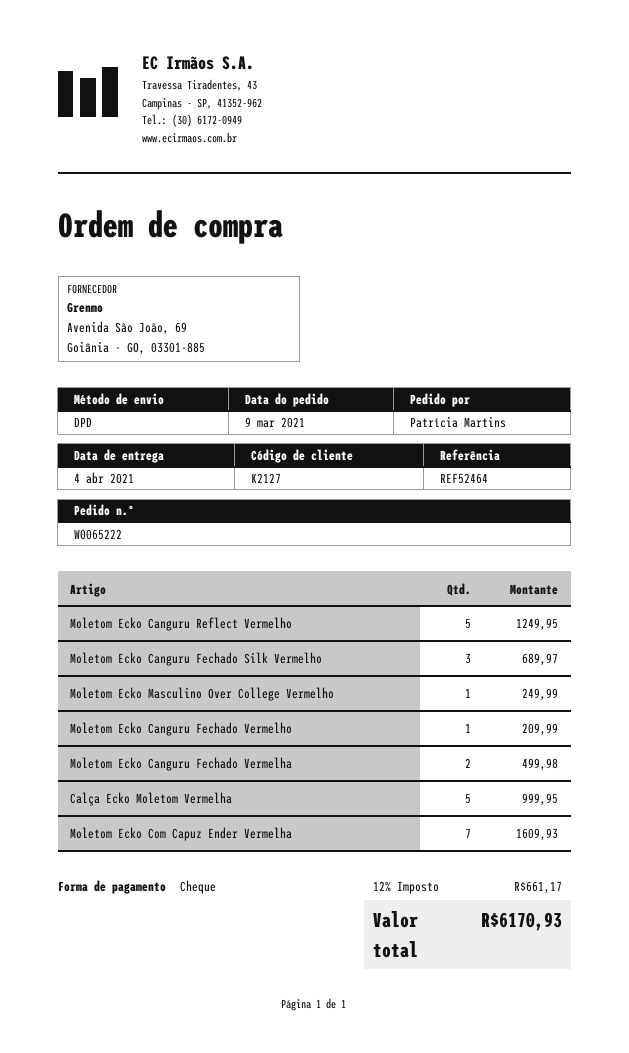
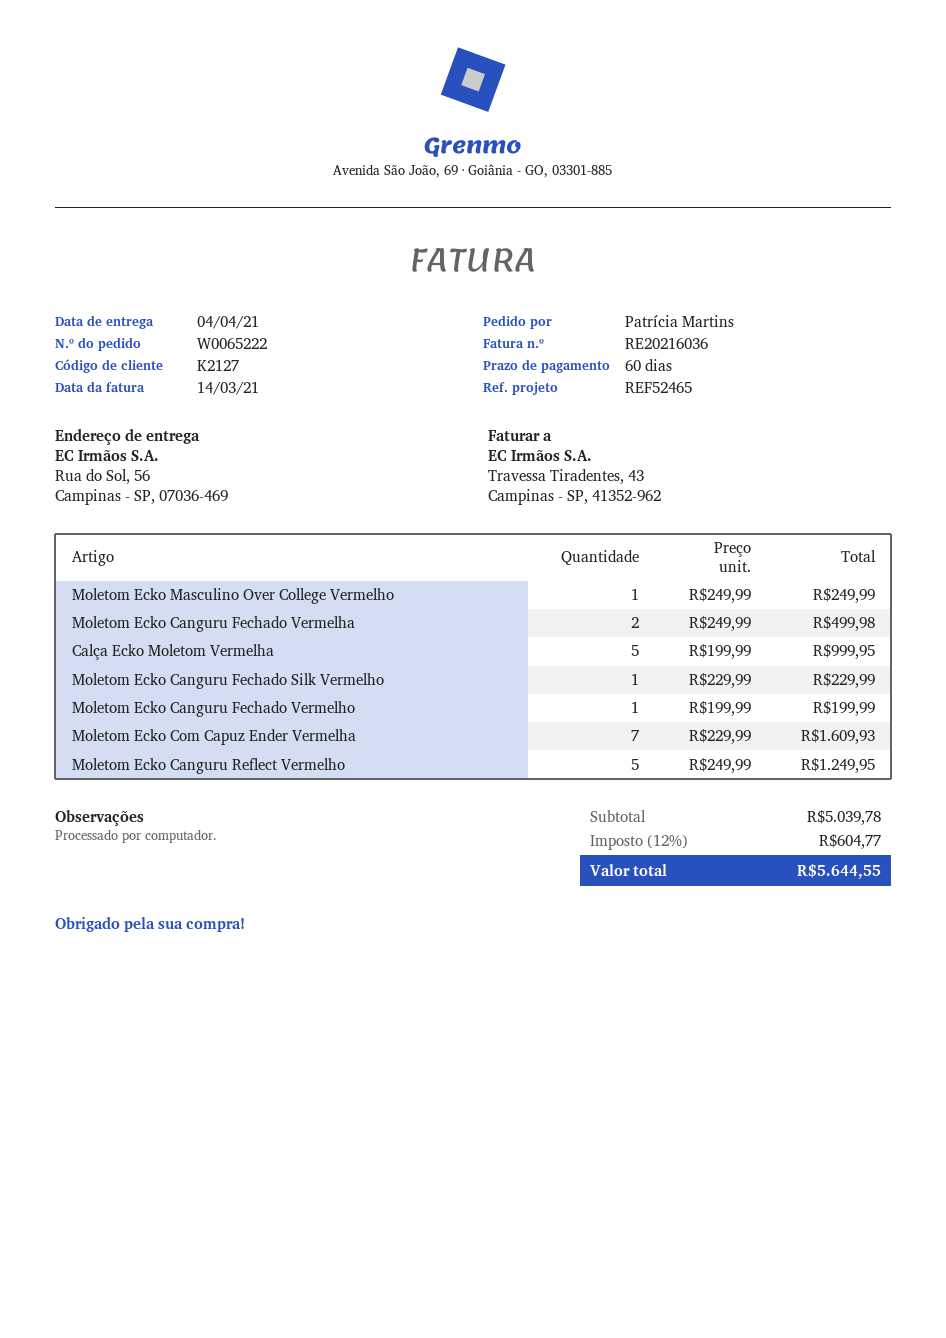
reference: REF52464 -> REF52465
Moletom Ecko Canguru Fechado Silk Vermelho: 3 for 689.97 -> 1 for 229.99
Moletom Ecko Canguru Fechado Vermelho: 1 for 209.99 -> 1 for 199.99
tax: 12% = 661.17 -> 12% = 604.77
total: 6170.93 -> 5644.55

